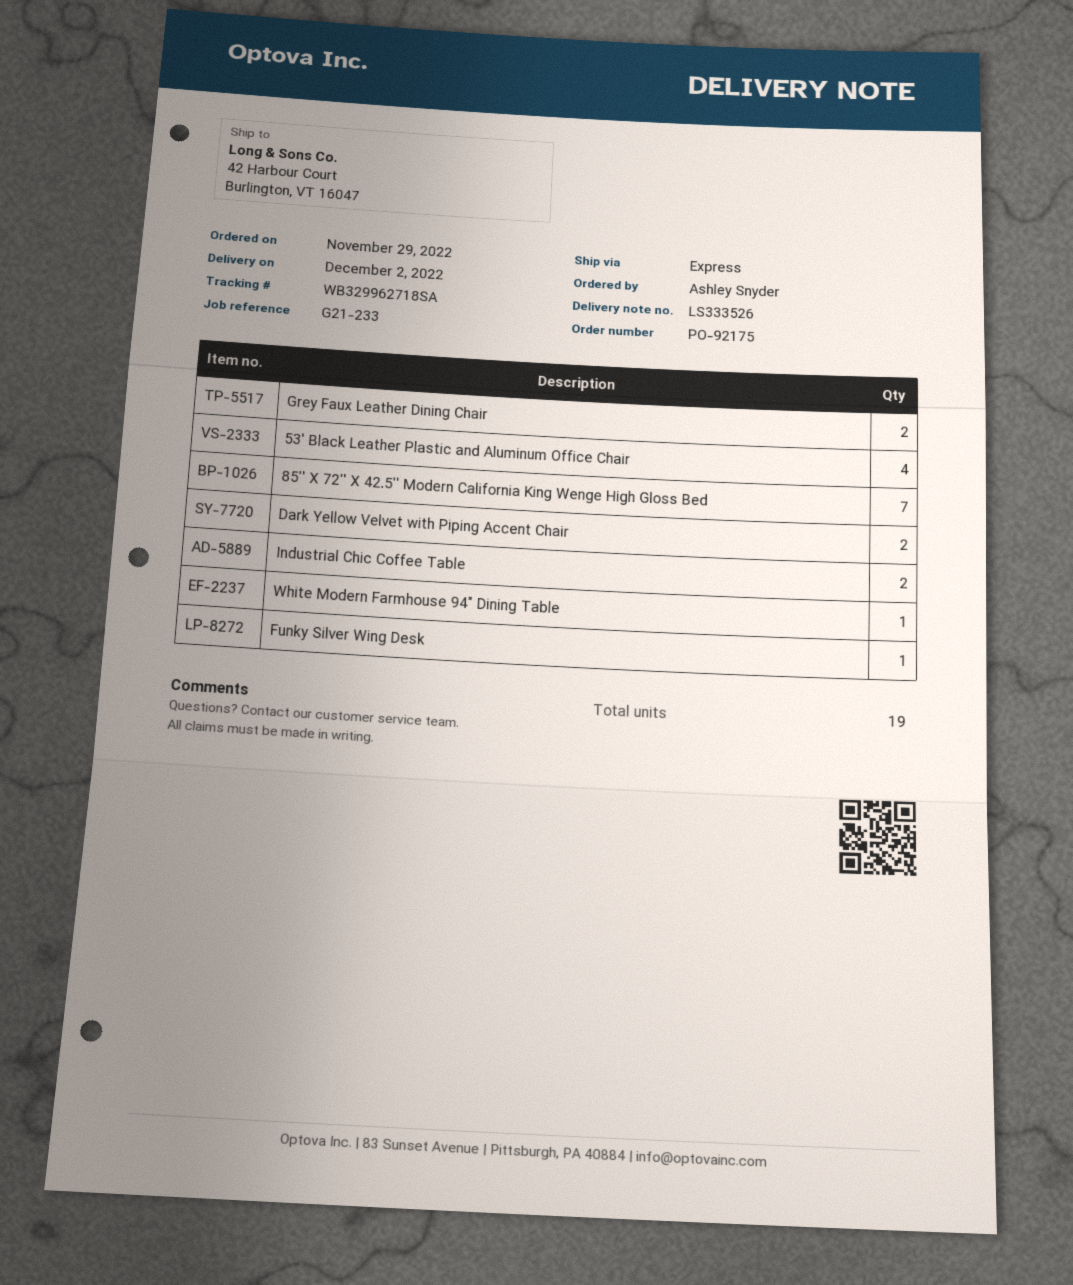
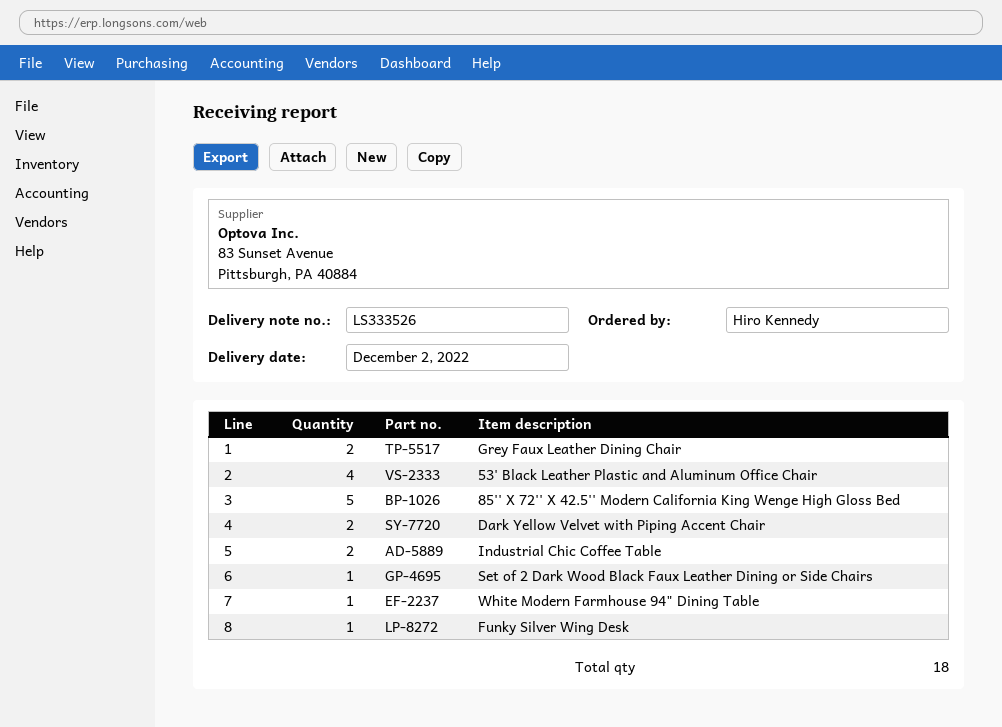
ordered by: Ashley Snyder -> Hiro Kennedy
85'' X 72'' X 42.5'' Modern California King Wenge High Gloss Bed: 7 -> 5
Set of 2 Dark Wood Black Faux Leather Dining or Side Chairs: none -> 1
total quantity: 19 -> 18

